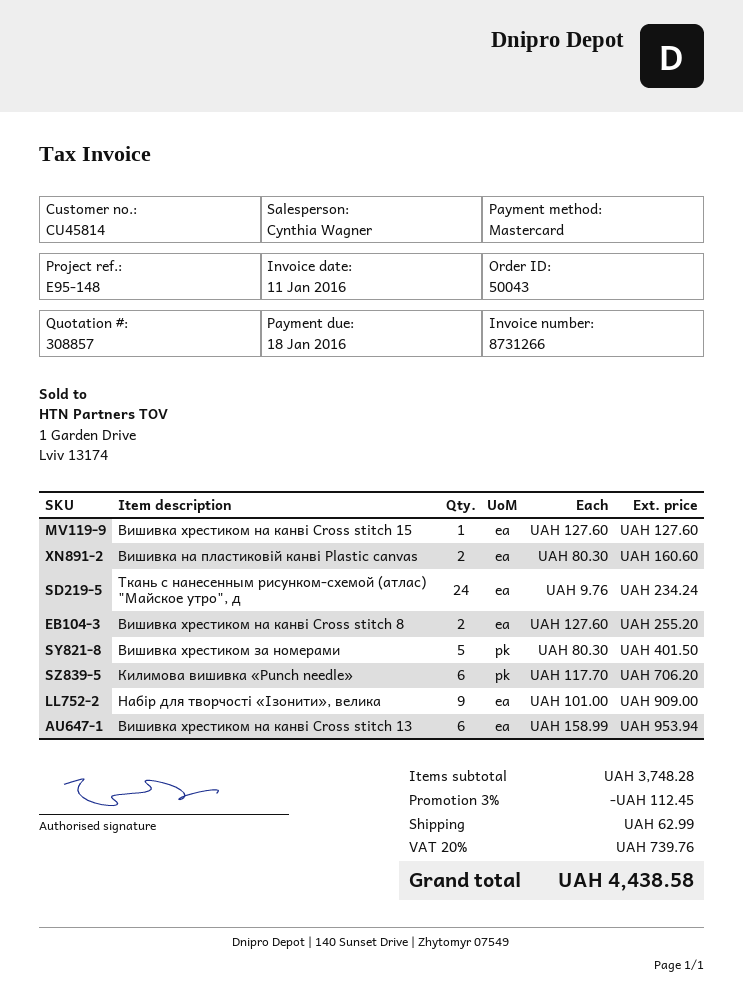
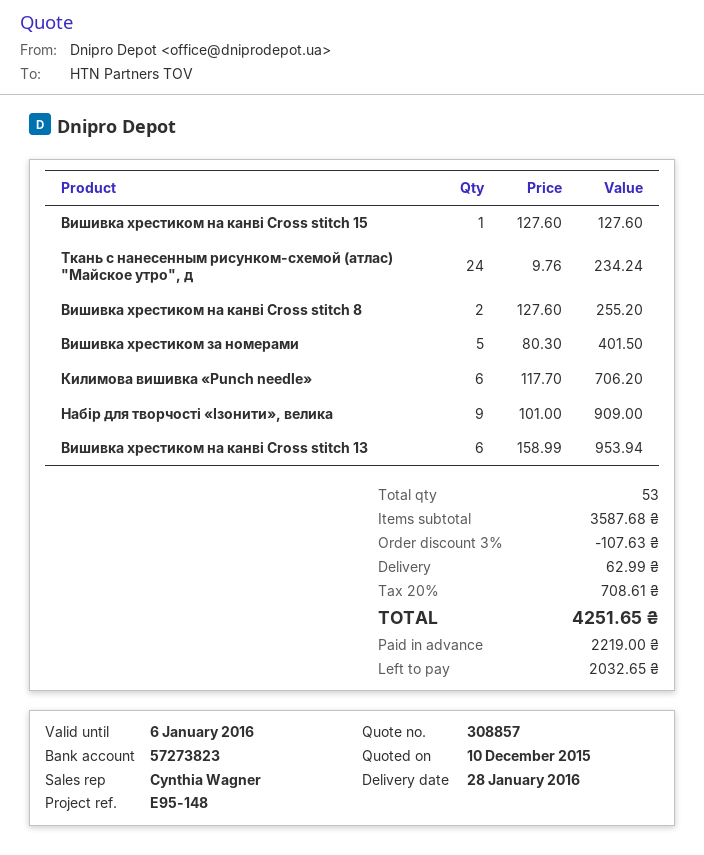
Вишивка на пластиковій канві Plastic canvas: 2 x 80.30 = 160.60 -> none
subtotal: 3748.28 -> 3587.68
discount: 3% = 112.45 -> 3% = 107.63
tax: 20% = 739.76 -> 20% = 708.61
total: 4438.58 -> 4251.65

